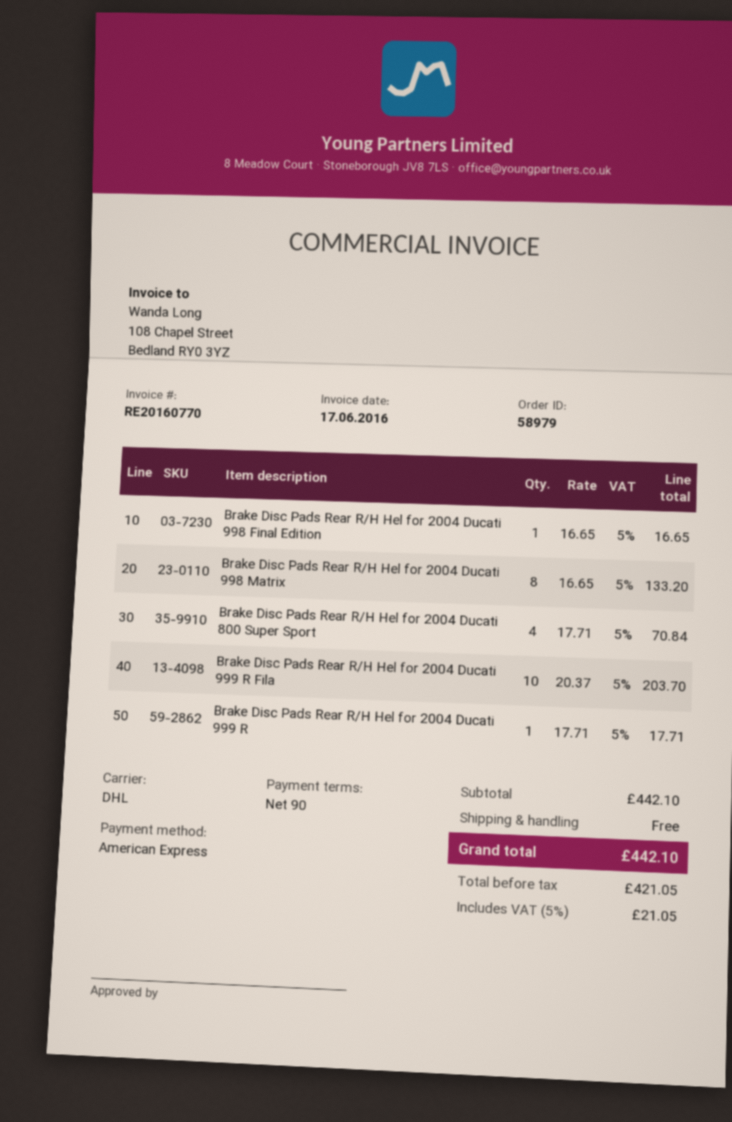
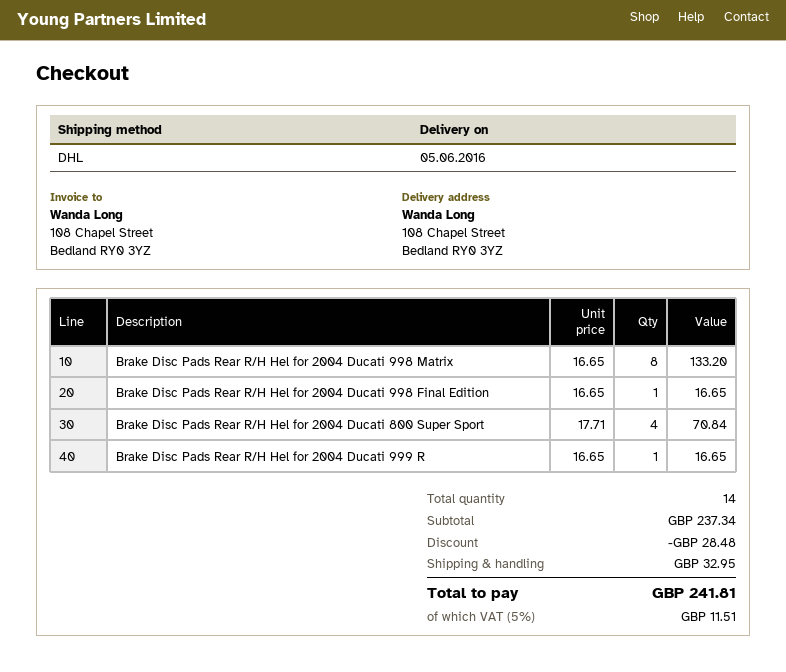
Brake Disc Pads Rear R/H Hel for 2004 Ducati 999 R Fila: 10 x 20.37 = 203.70 -> none
Brake Disc Pads Rear R/H Hel for 2004 Ducati 999 R: 1 x 17.71 = 17.71 -> 1 x 16.65 = 16.65
subtotal: 442.10 -> 237.34
discount: none -> 28.48
shipping: 0.00 -> 32.95
tax: 5% = 21.05 -> 5% = 11.51
total: 442.10 -> 241.81

